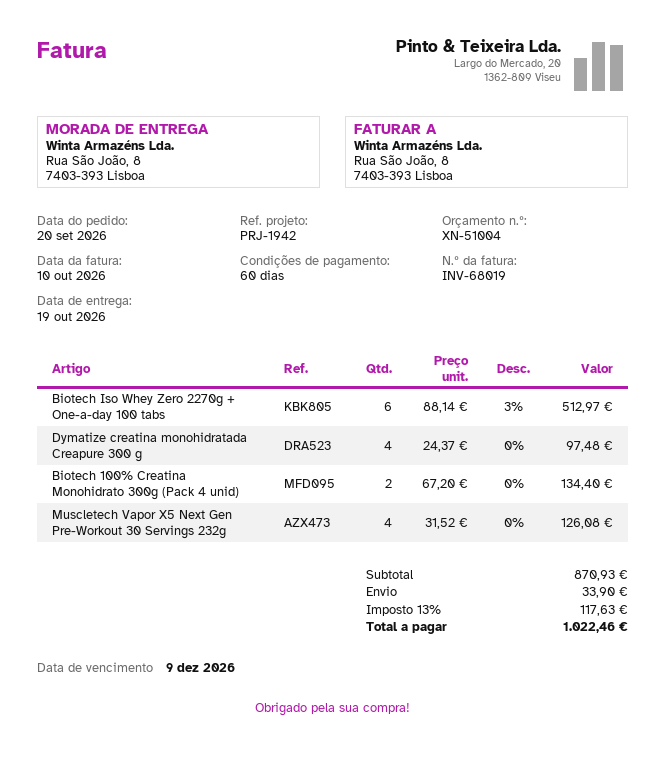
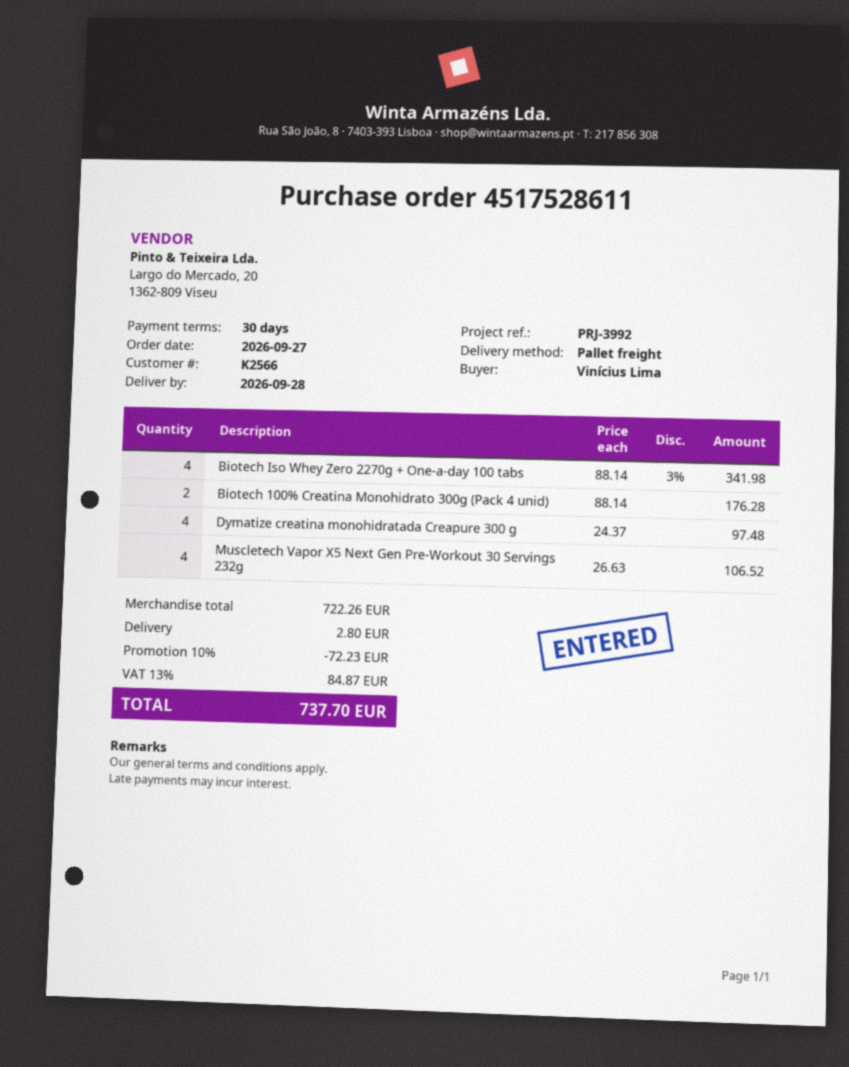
order date: 2026-09-20 -> 2026-09-27
delivery date: 2026-10-19 -> 2026-09-28
payment terms: 60 days -> 30 days
reference: PRJ-1942 -> PRJ-3992
Biotech Iso Whey Zero 2270g + One-a-day 100 tabs: 6 x 88.14 - 3% = 512.97 -> 4 x 88.14 - 3% = 341.98
Biotech 100% Creatina Monohidrato 300g (Pack 4 unid): 2 x 67.20 = 134.40 -> 2 x 88.14 = 176.28
Muscletech Vapor X5 Next Gen Pre-Workout 30 Servings 232g: 4 x 31.52 = 126.08 -> 4 x 26.63 = 106.52
subtotal: 870.93 -> 722.26
discount: none -> 10% = 72.23
shipping: 33.90 -> 2.80
tax: 13% = 117.63 -> 13% = 84.87
total: 1022.46 -> 737.70

